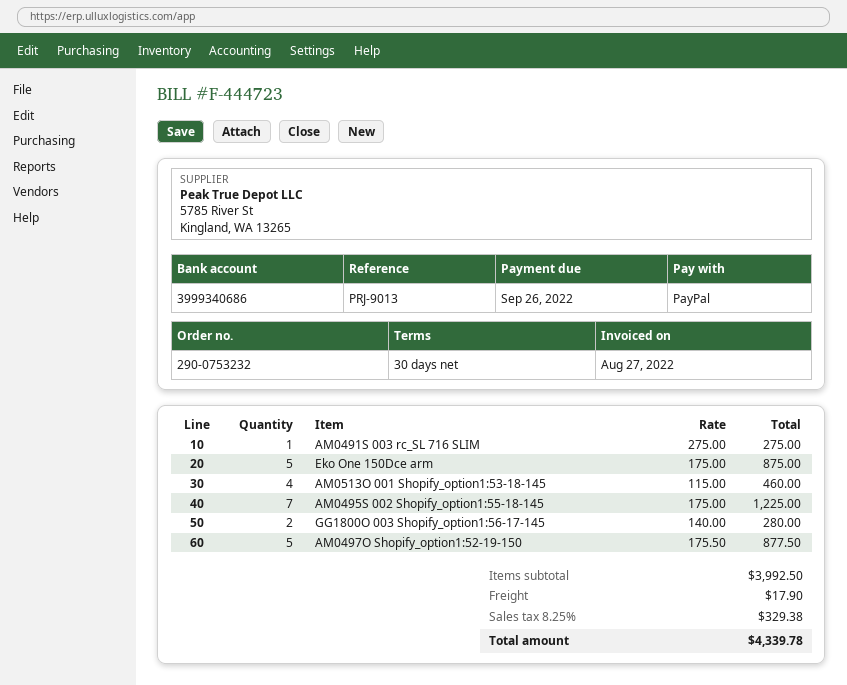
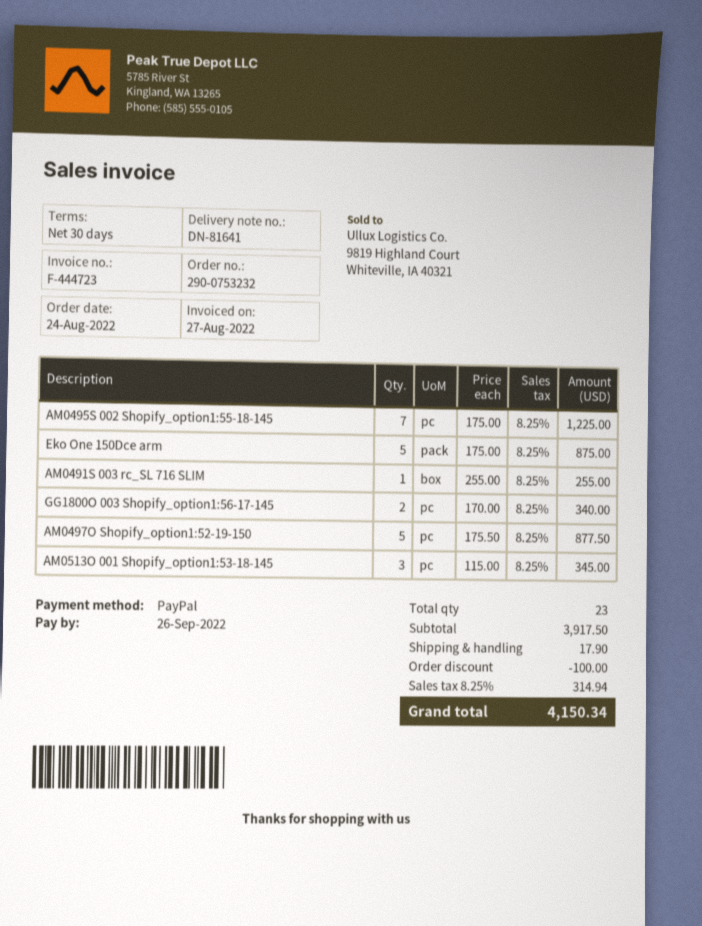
AM0491S 003 rc_SL 716 SLIM: 1 x 275.00 = 275.00 -> 1 x 255.00 = 255.00
AM0513O 001 Shopify_option1:53-18-145: 4 x 115.00 = 460.00 -> 3 x 115.00 = 345.00
GG1800O 003 Shopify_option1:56-17-145: 2 x 140.00 = 280.00 -> 2 x 170.00 = 340.00
subtotal: 3992.50 -> 3917.50
discount: none -> 100.00
tax: 8.25% = 329.38 -> 8.25% = 314.94
total: 4339.78 -> 4150.34

